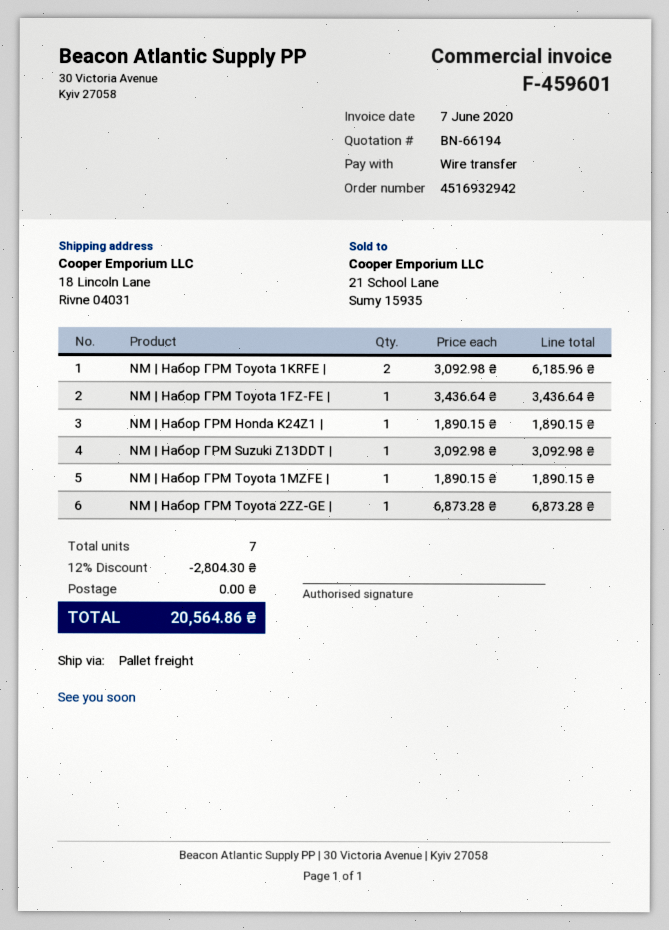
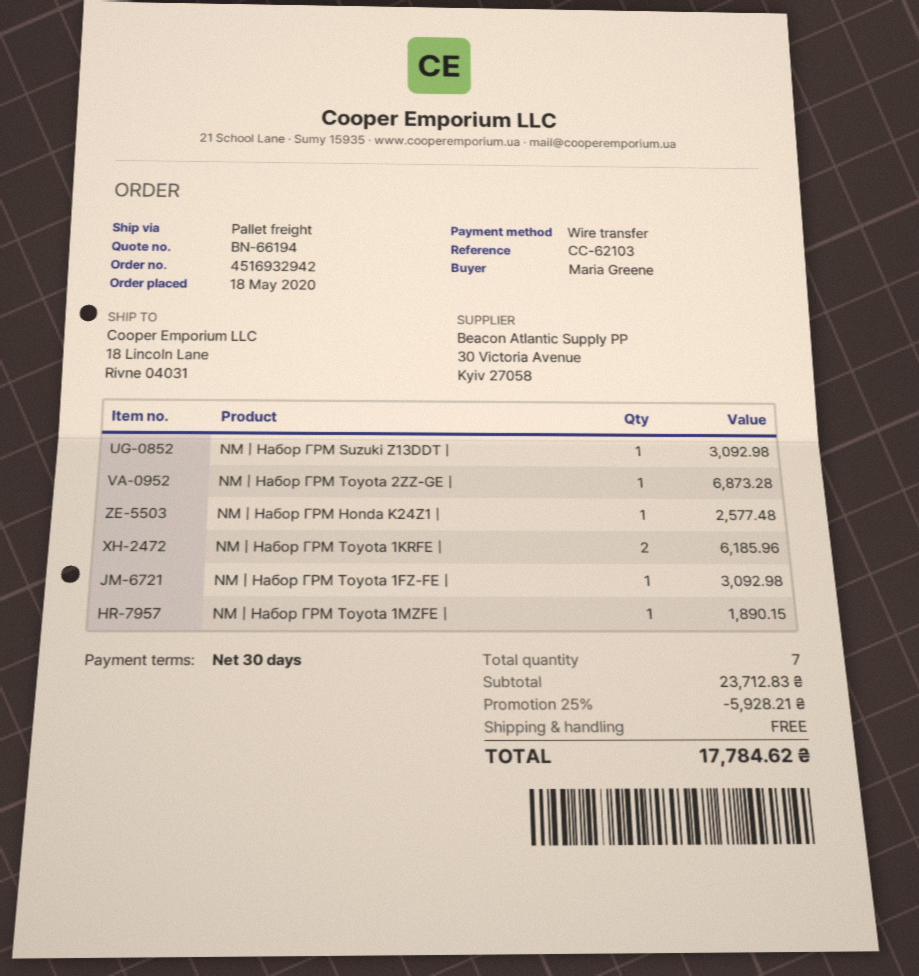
NM | Набор ГРМ Toyota 1FZ-FE |: 1 for 3436.64 -> 1 for 3092.98
NM | Набор ГРМ Honda K24Z1 |: 1 for 1890.15 -> 1 for 2577.48
discount: 12% = 2804.30 -> 25% = 5928.21
total: 20564.86 -> 17784.62

